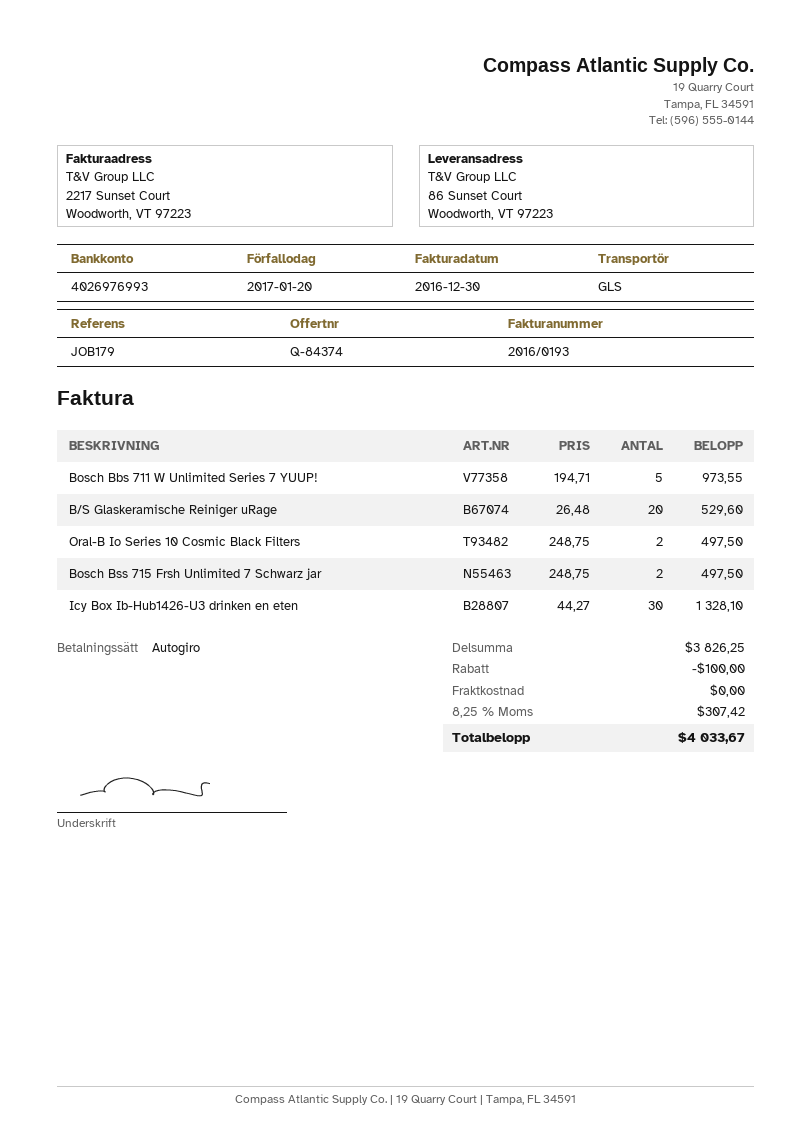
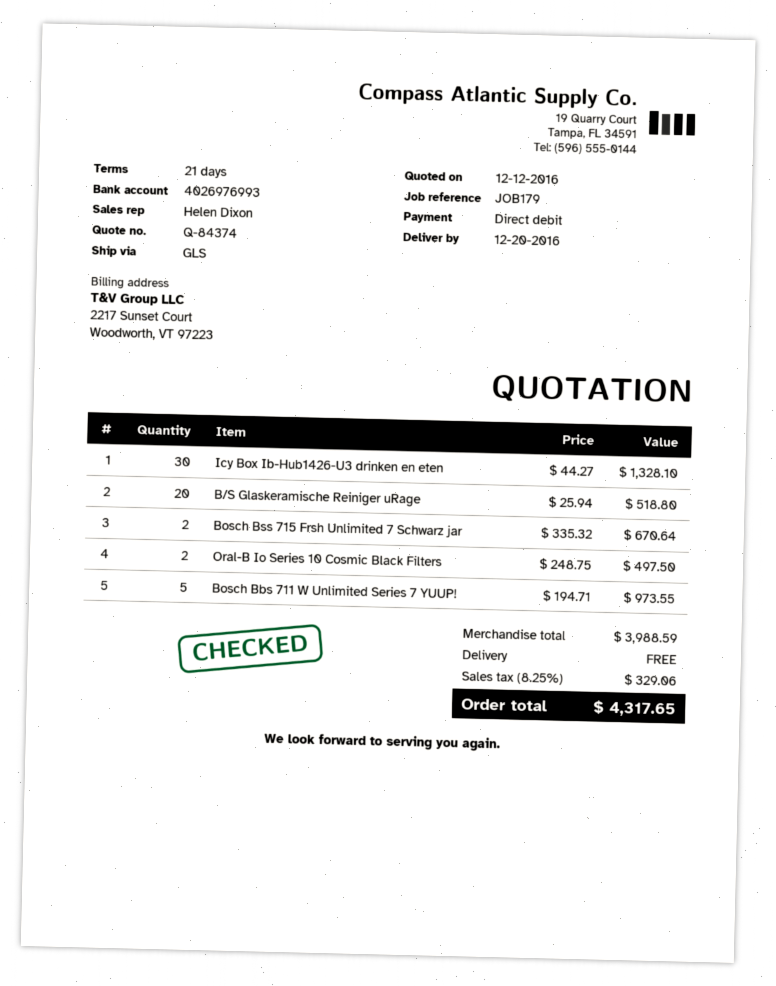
B/S Glaskeramische Reiniger uRage: 20 x 26.48 = 529.60 -> 20 x 25.94 = 518.80
Bosch Bss 715 Frsh Unlimited 7 Schwarz jar: 2 x 248.75 = 497.50 -> 2 x 335.32 = 670.64
subtotal: 3826.25 -> 3988.59
discount: 100.00 -> none
tax: 8.25% = 307.42 -> 8.25% = 329.06
total: 4033.67 -> 4317.65

